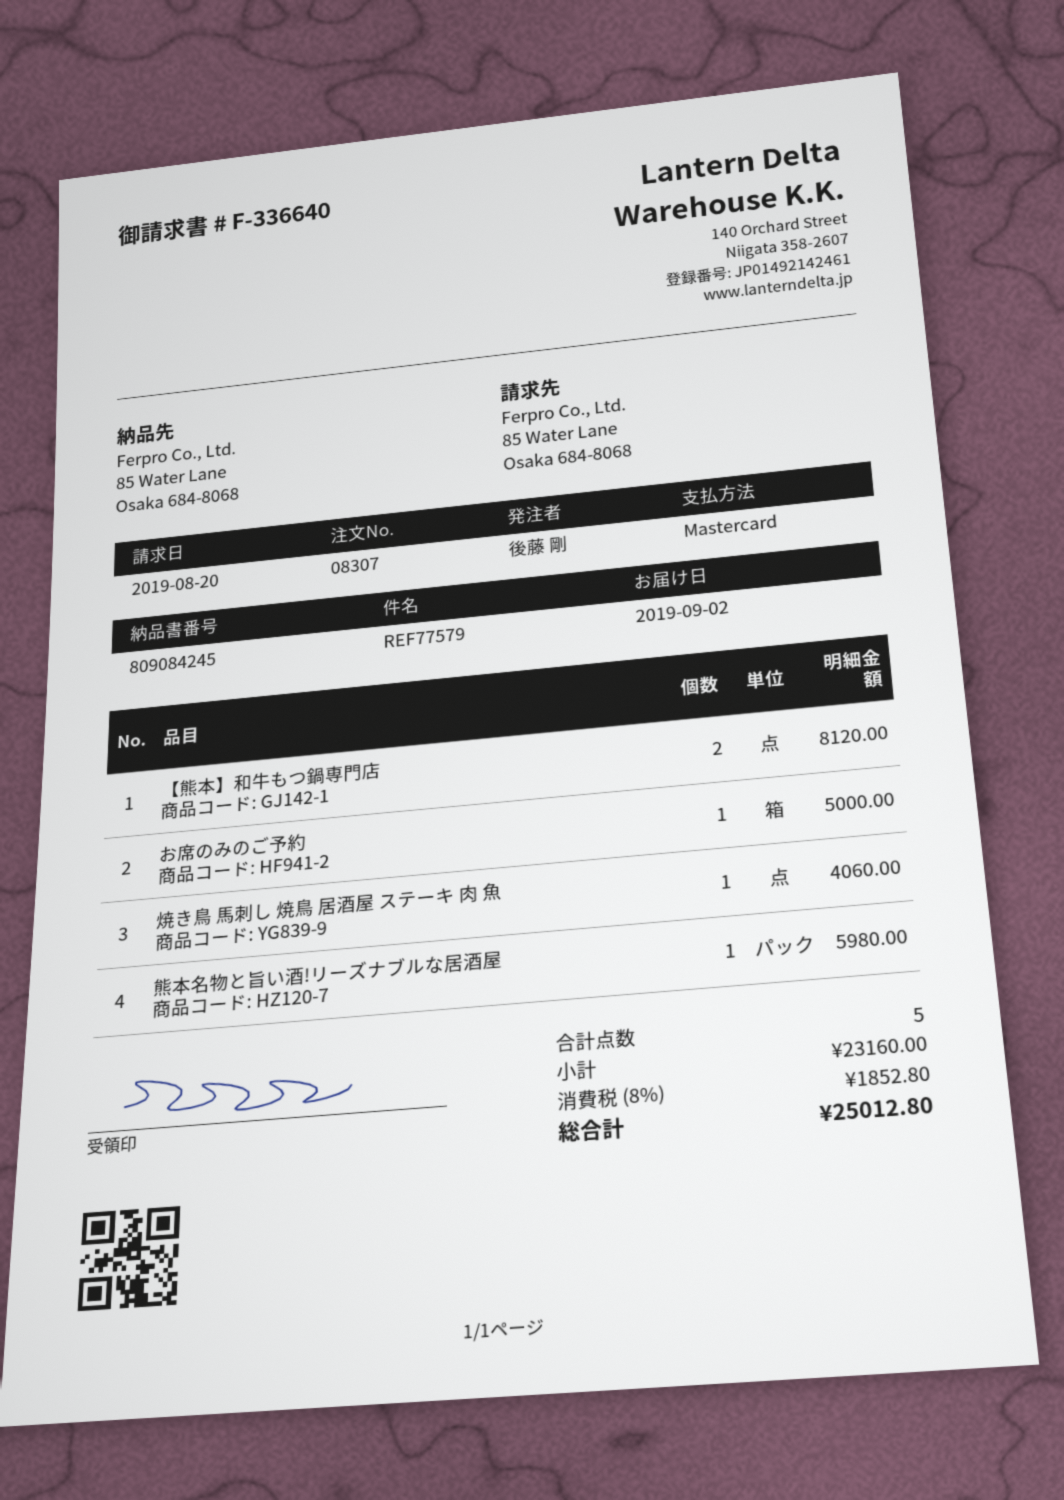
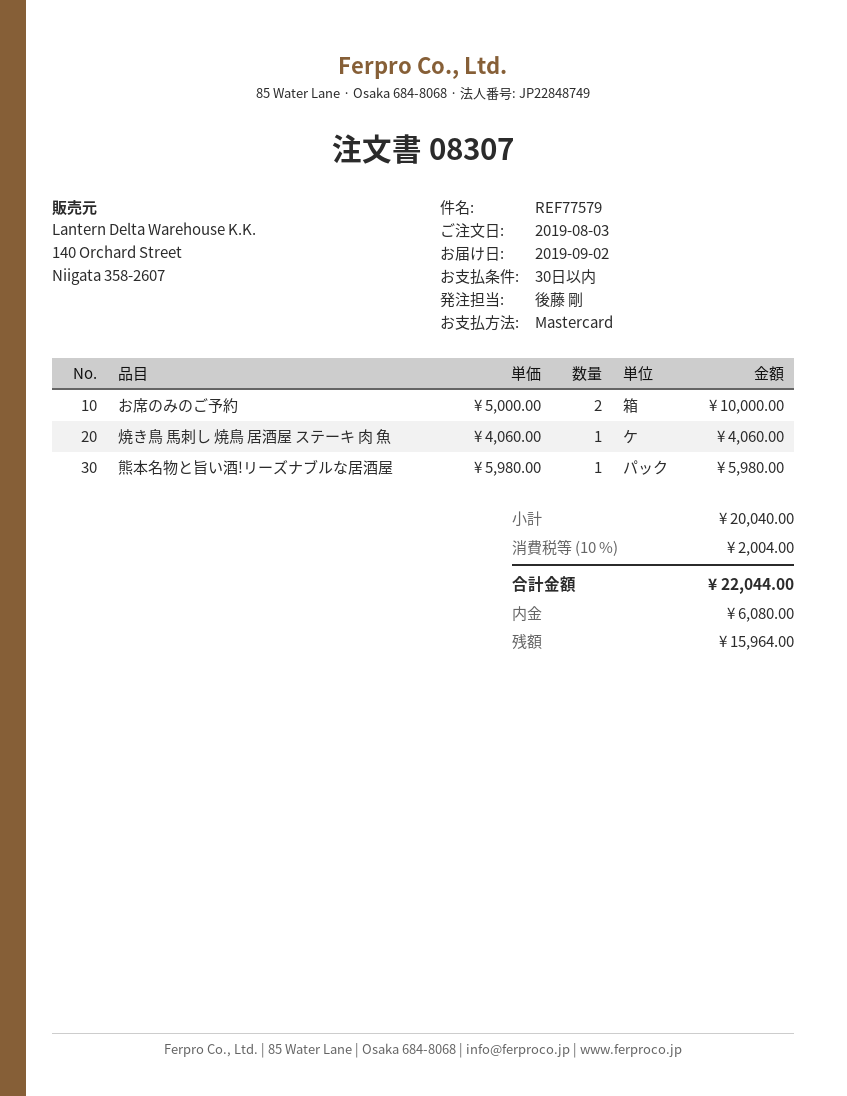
【熊本】和牛もつ鍋専門店: 2 for 8120.00 -> none
お席のみのご予約: 1 for 5000.00 -> 2 for 10000.00
subtotal: 23160.00 -> 20040.00
tax: 8% = 1852.80 -> 10% = 2004.00
total: 25012.80 -> 22044.00

